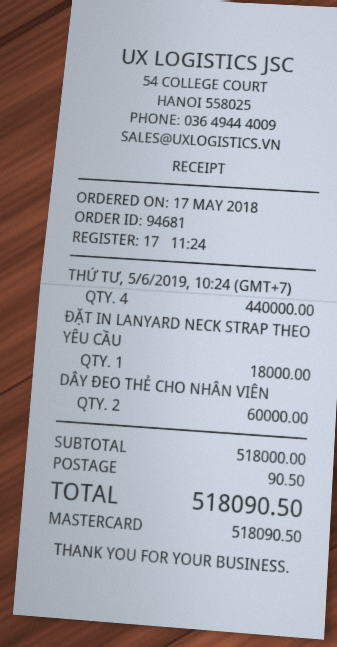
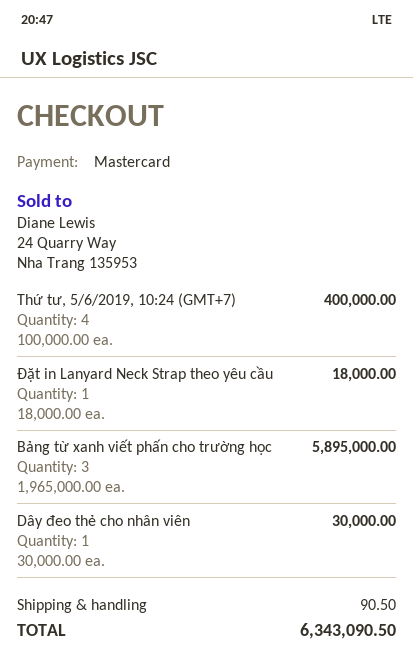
THỨ TƯ, 5/6/2019, 10:24 (GMT+7): 4 for 440000.00 -> 4 for 400000.00
DÂY ĐEO THẺ CHO NHÂN VIÊN: 2 for 60000.00 -> 1 for 30000.00
Bảng từ xanh viết phấn cho trường học: none -> 3 for 5895000.00
total: 518090.50 -> 6343090.50

